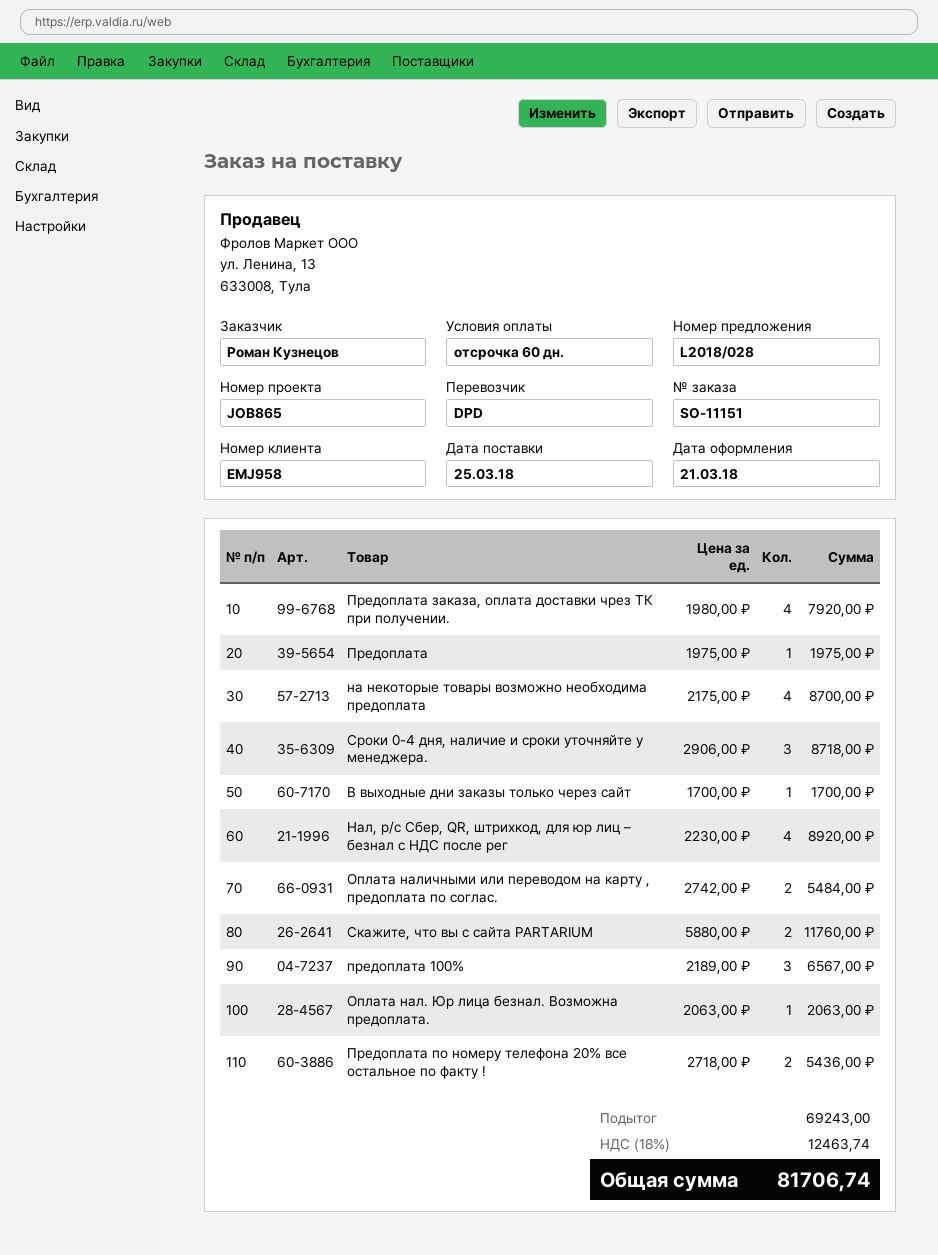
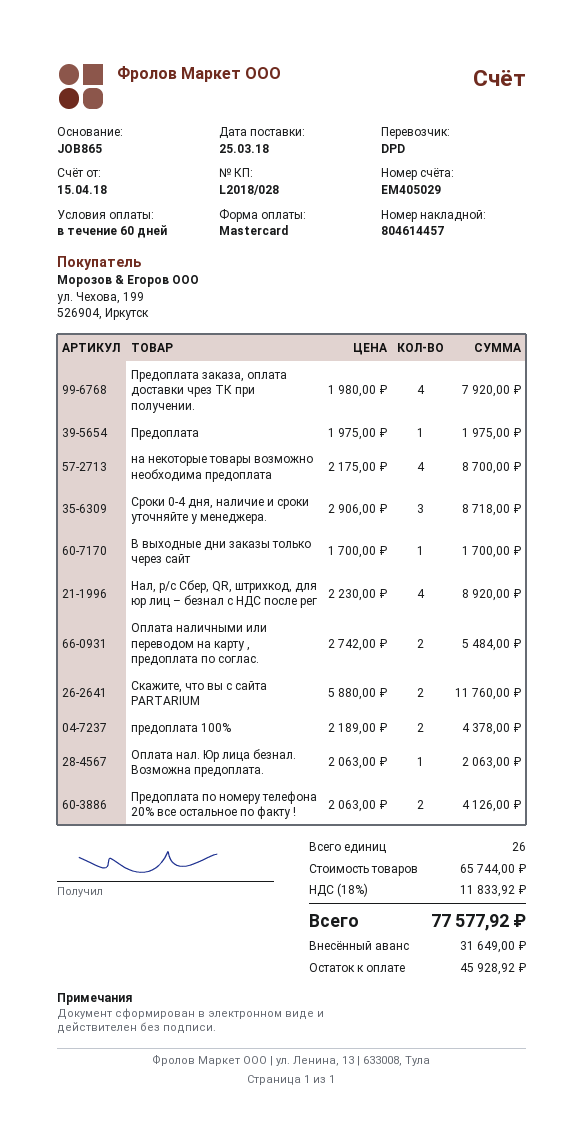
предоплата 100%: 3 x 2189.00 = 6567.00 -> 2 x 2189.00 = 4378.00
Предоплата по номеру телефона 20% все остальное по факту !: 2 x 2718.00 = 5436.00 -> 2 x 2063.00 = 4126.00
subtotal: 69243.00 -> 65744.00
tax: 18% = 12463.74 -> 18% = 11833.92
total: 81706.74 -> 77577.92

